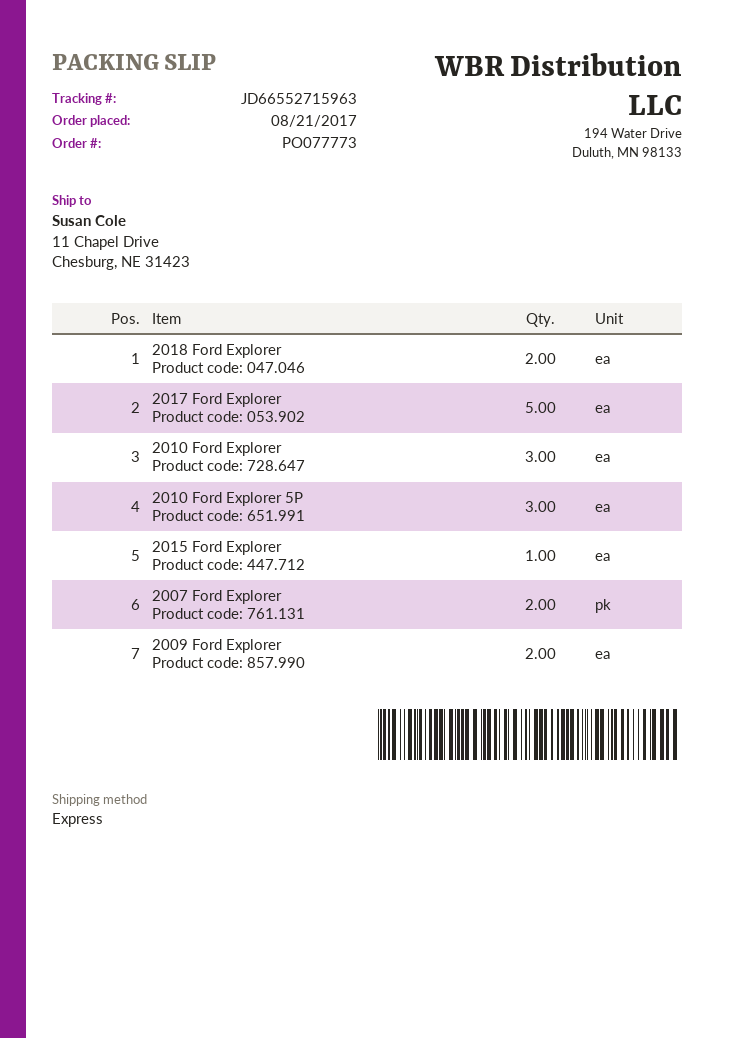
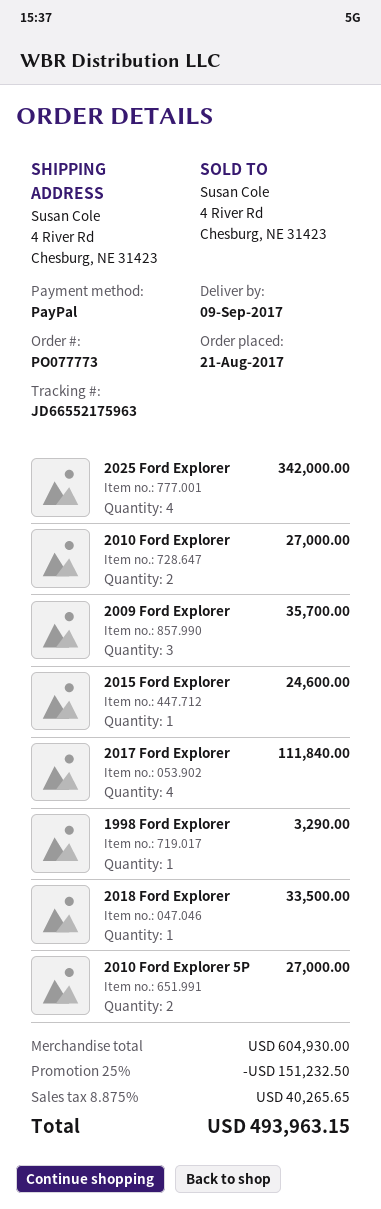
tracking number: JD66552715963 -> JD66552175963
ship to: 11 Chapel Drive, Chesburg, NE 31423 -> 4 River Rd, Chesburg, NE 31423
2018 Ford Explorer: 2 -> 1
2017 Ford Explorer: 5 -> 4
2010 Ford Explorer: 3 -> 2
2010 Ford Explorer 5P: 3 -> 2
2007 Ford Explorer: 2 -> none
2009 Ford Explorer: 2 -> 3
2025 Ford Explorer: none -> 4
1998 Ford Explorer: none -> 1

